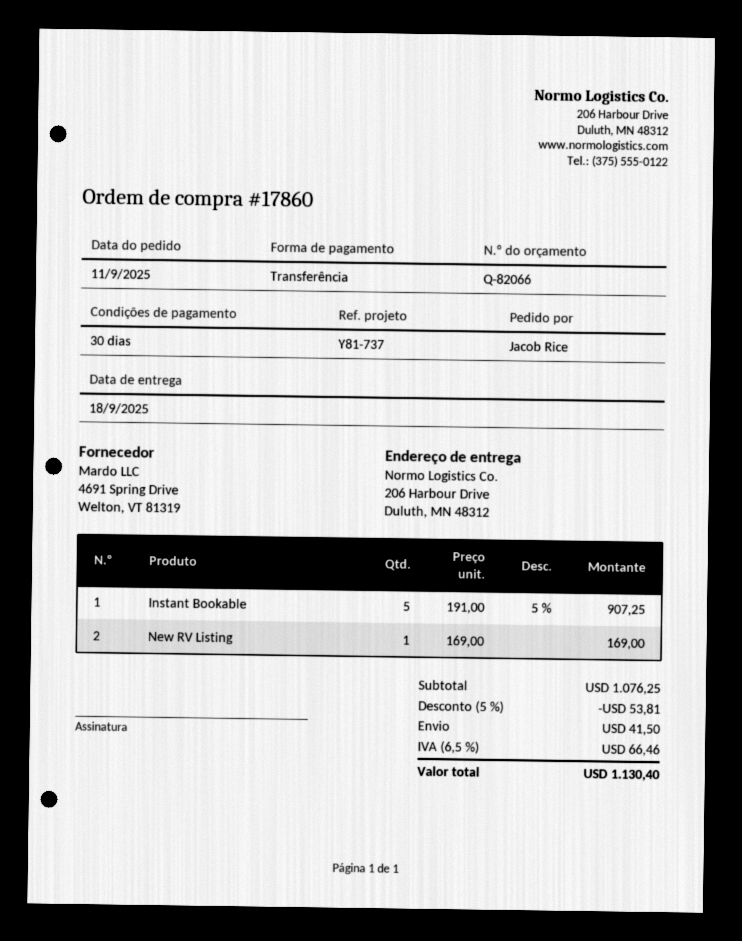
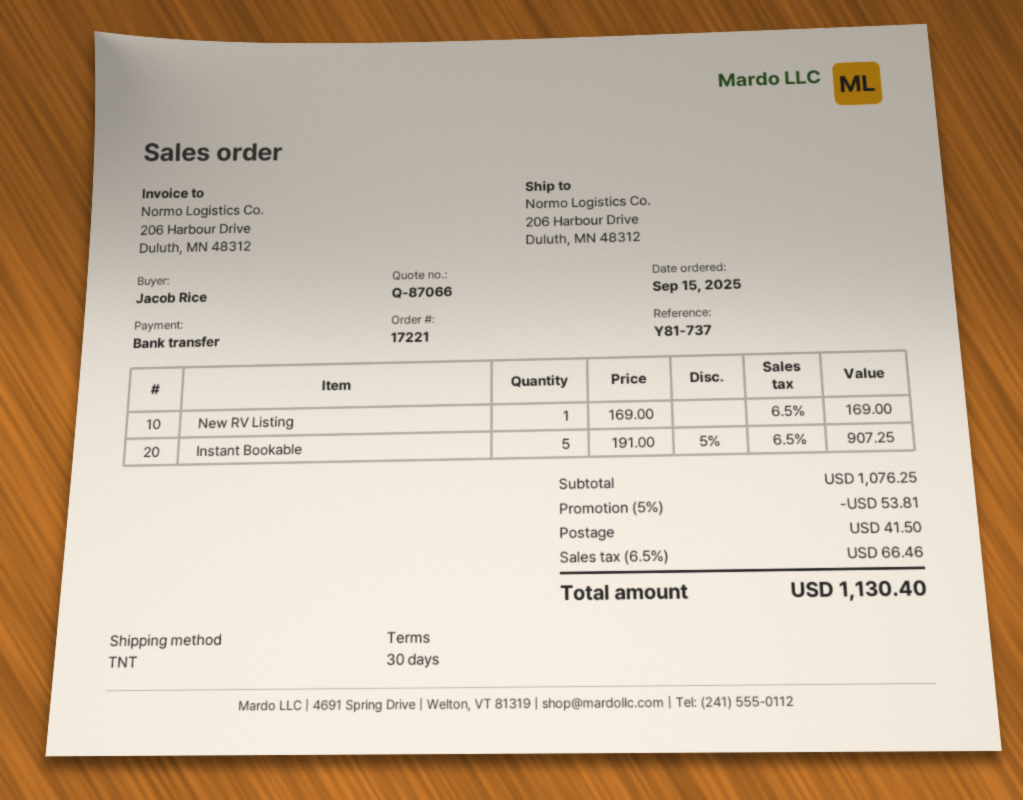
quote number: Q-82066 -> Q-87066
order number: 17860 -> 17221
order date: 2025-09-11 -> 2025-09-15

